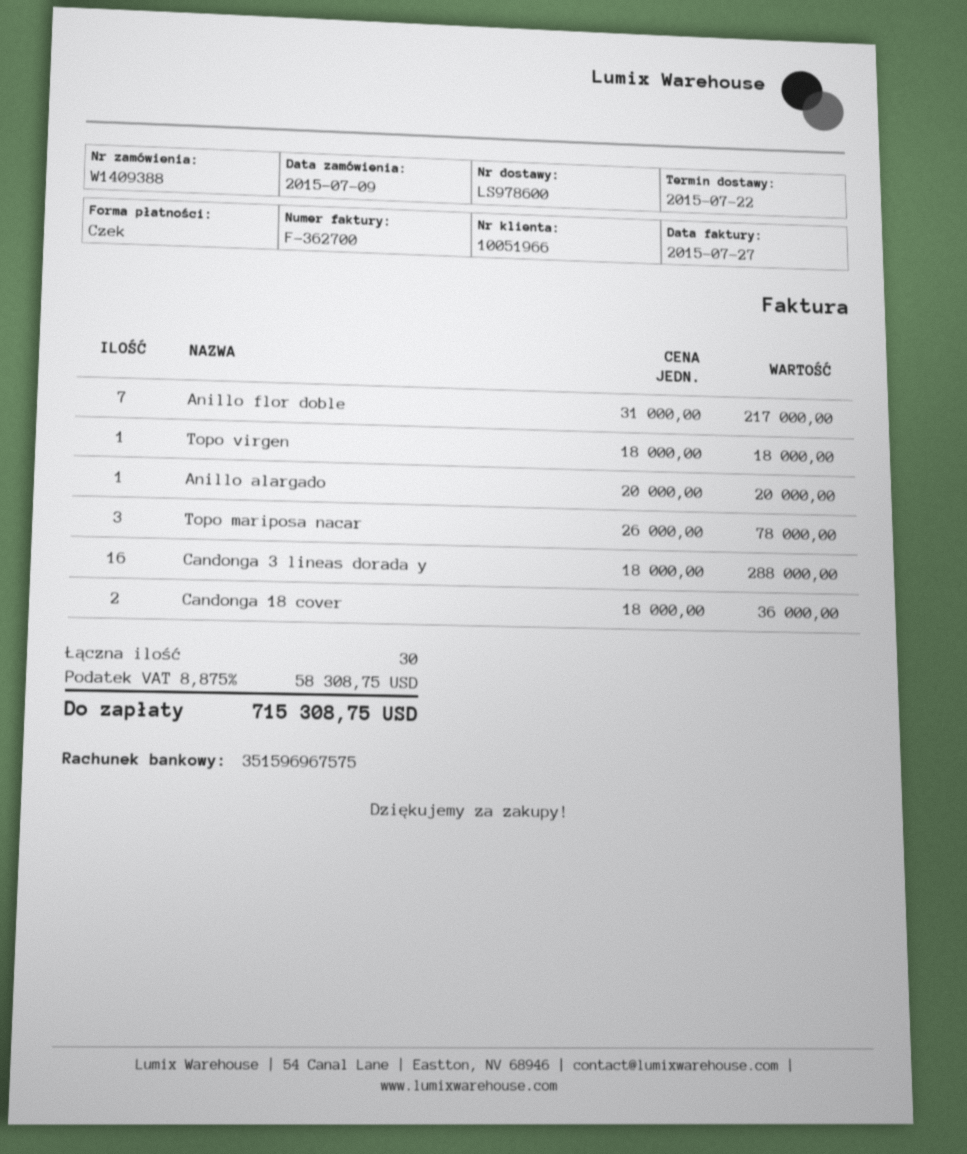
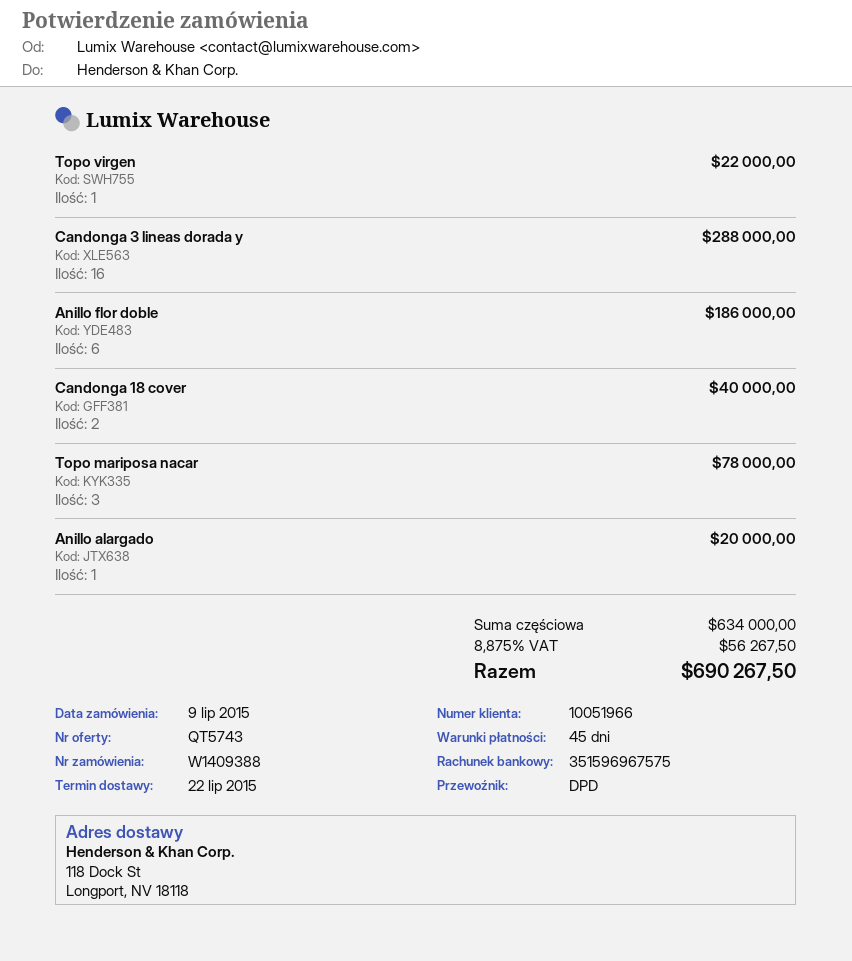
Anillo flor doble: 7 for 217000.00 -> 6 for 186000.00
Topo virgen: 1 for 18000.00 -> 1 for 22000.00
Candonga 18 cover: 2 for 36000.00 -> 2 for 40000.00
tax: 8.875% = 58308.75 -> 8.875% = 56267.50
total: 715308.75 -> 690267.50

